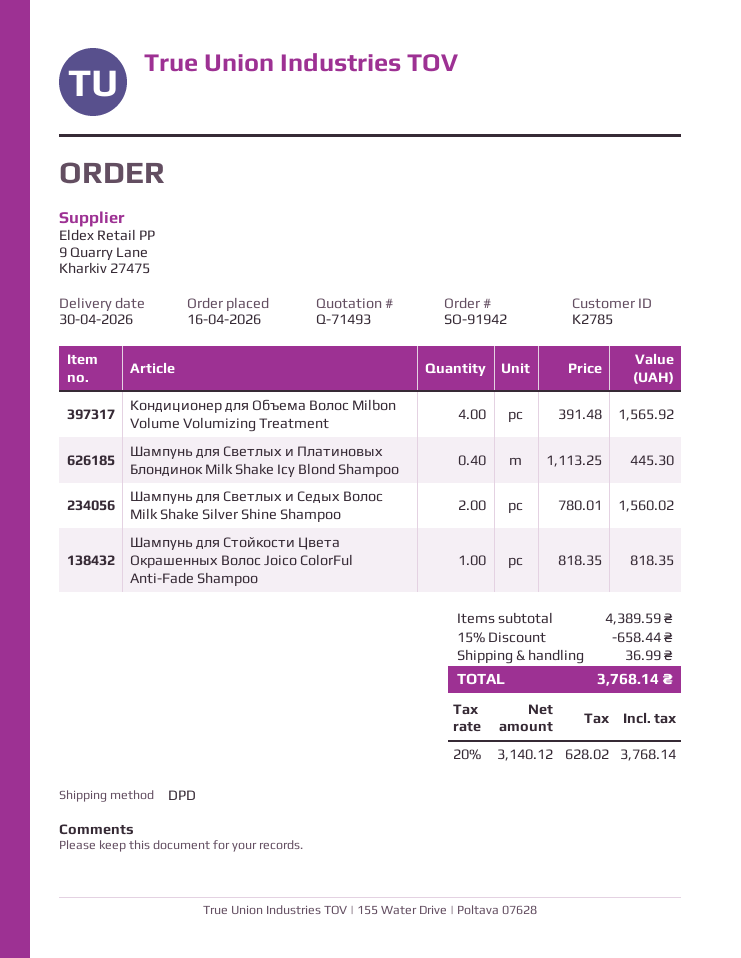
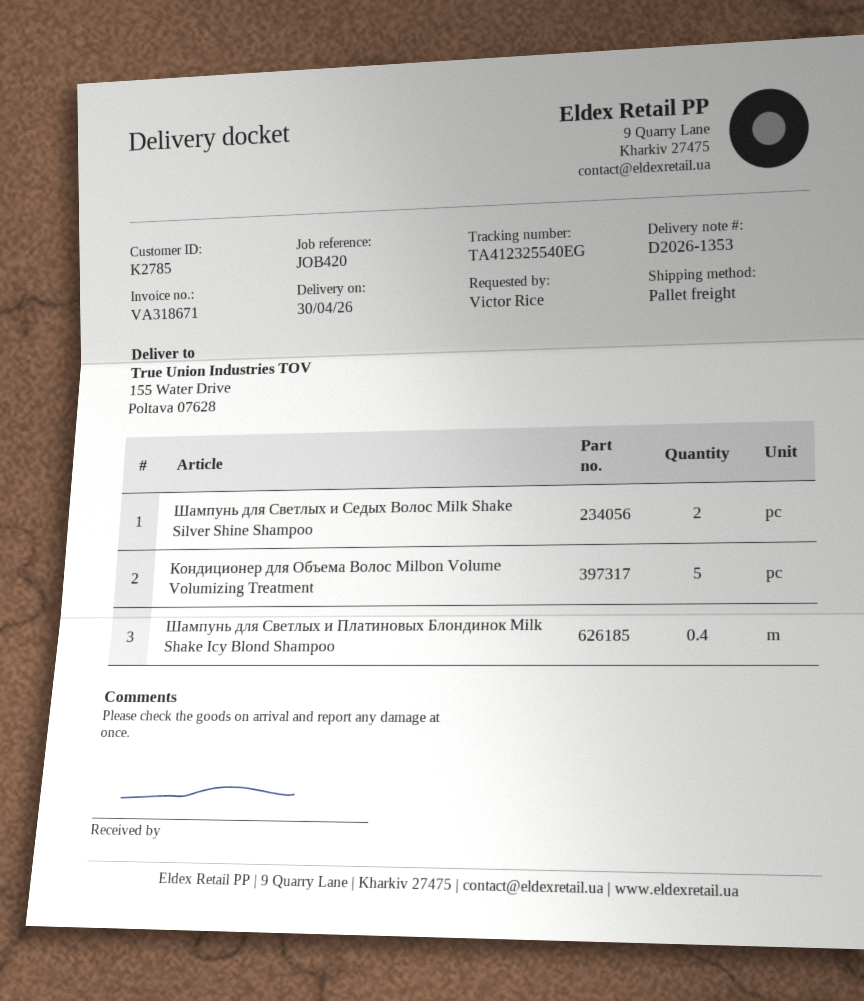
shipping method: DPD -> pallet freight
Кондиционер для Объема Волос Milbon Volume Volumizing Treatment: 4 -> 5
Шампунь для Стойкости Цвета Окрашенных Волос Joico ColorFul Anti-Fade Shampoo: 1 -> none

